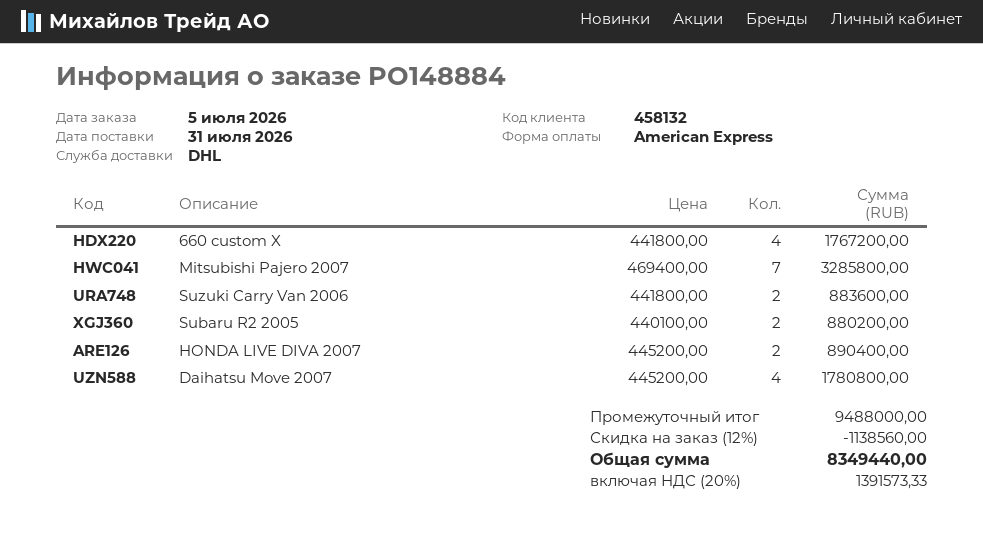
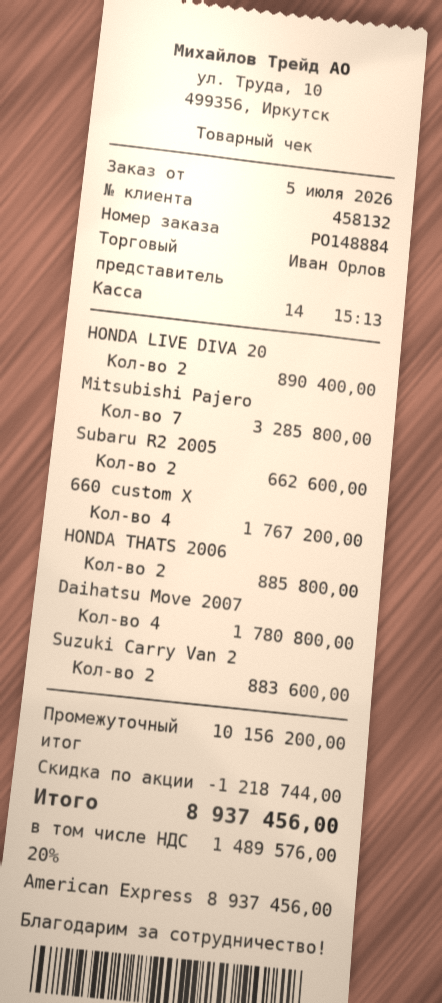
Subaru R2 2005: 2 for 880200.00 -> 2 for 662600.00
HONDA THATS 2006: none -> 2 for 885800.00
subtotal: 9488000.00 -> 10156200.00
discount: 1138560.00 -> 1218744.00
tax: 20% = 1391573.33 -> 20% = 1489576.00
total: 8349440.00 -> 8937456.00

